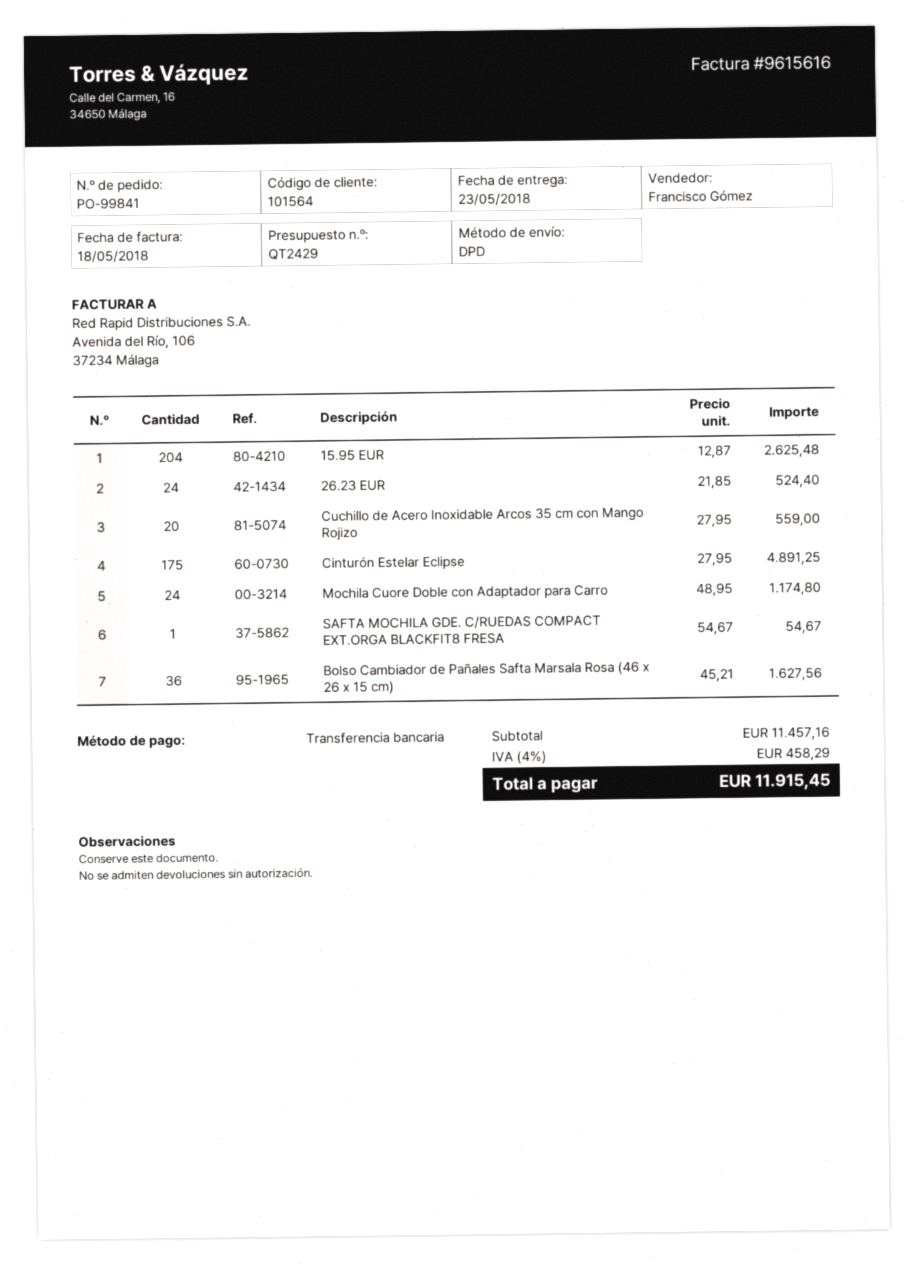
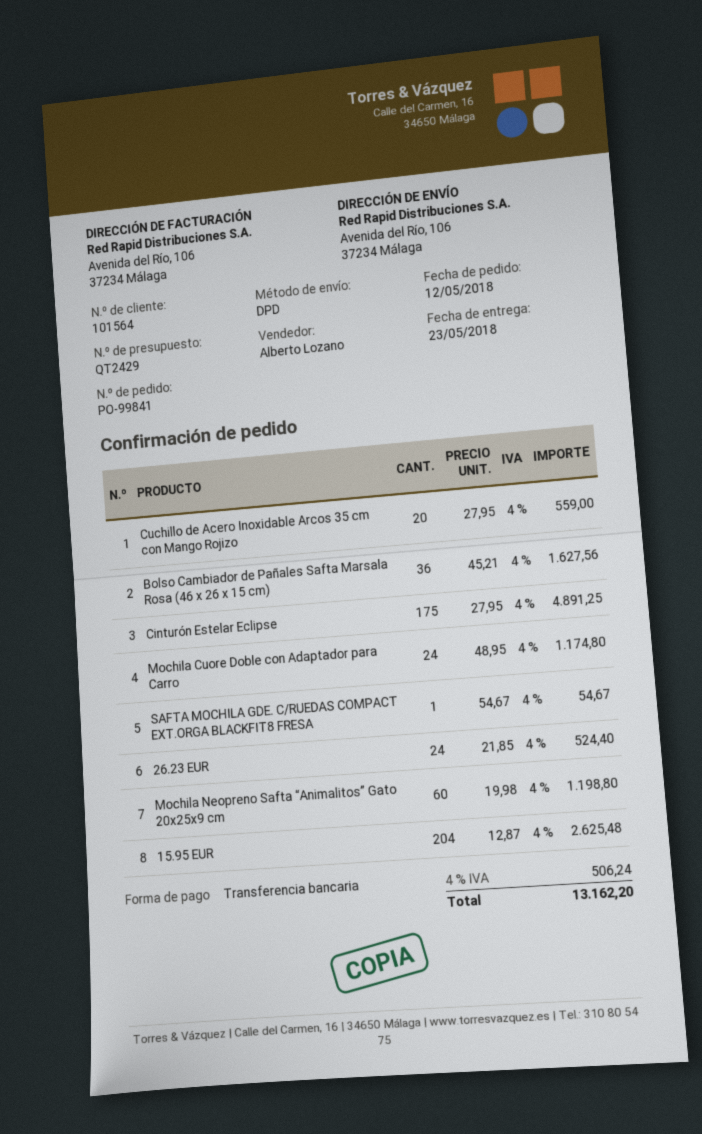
sales rep: Francisco Gómez -> Alberto Lozano
Mochila Neopreno Safta “Animalitos” Gato 20x25x9 cm: none -> 60 x 19.98 = 1198.80
tax: 4% = 458.29 -> 4% = 506.24
total: 11915.45 -> 13162.20

